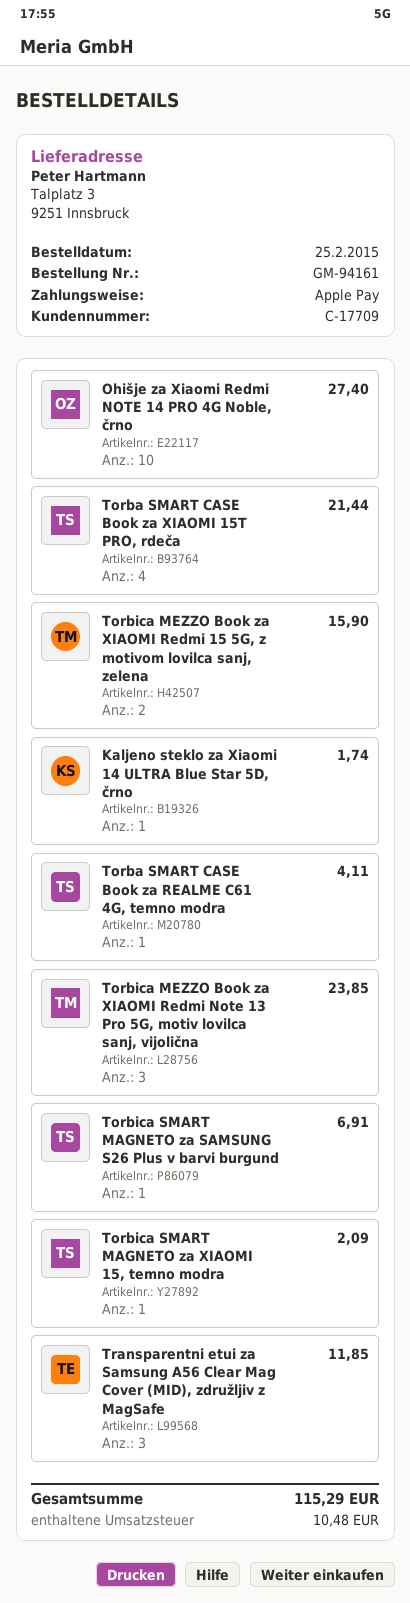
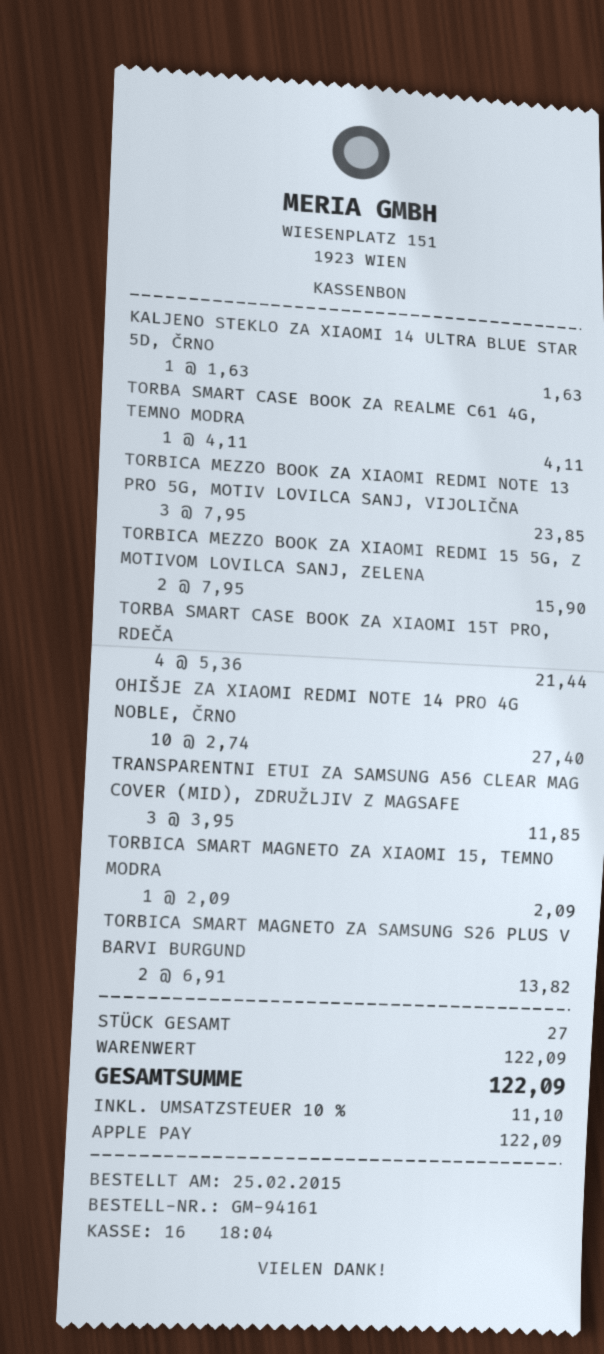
Kaljeno steklo za Xiaomi 14 ULTRA Blue Star 5D, črno: 1 for 1.74 -> 1 for 1.63
Torbica SMART MAGNETO za SAMSUNG S26 Plus v barvi burgund: 1 for 6.91 -> 2 for 13.82
tax: 10.48 -> 11.10
total: 115.29 -> 122.09

